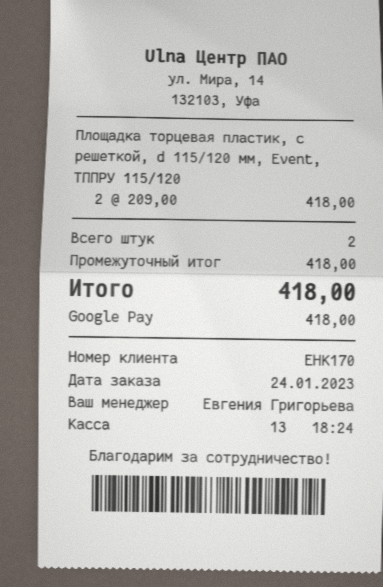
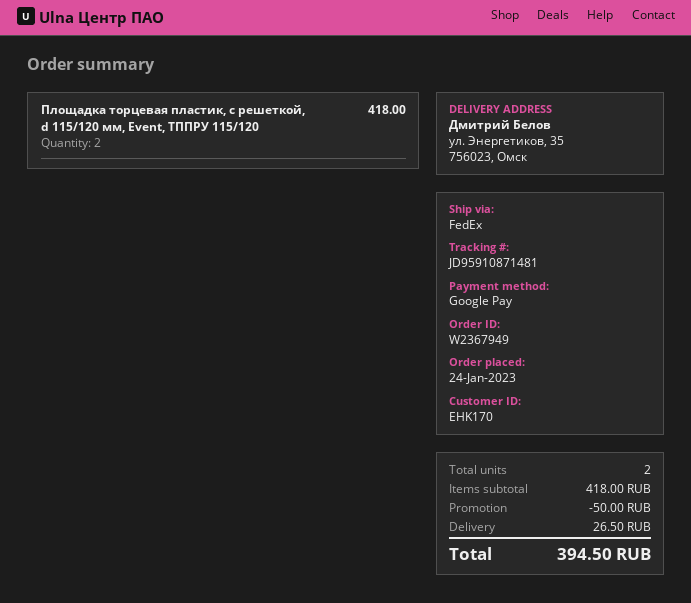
discount: none -> 50.00
shipping: none -> 26.50
total: 418.00 -> 394.50

